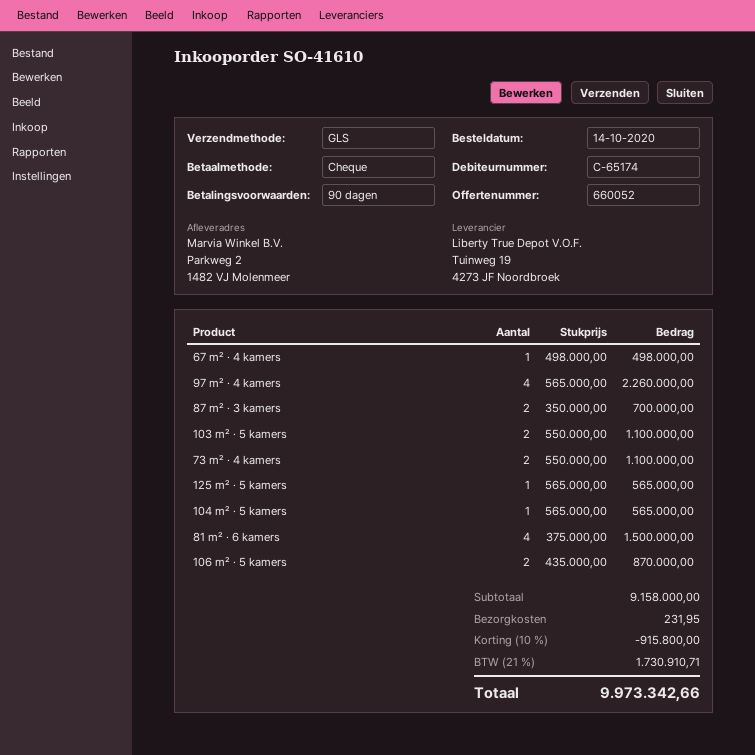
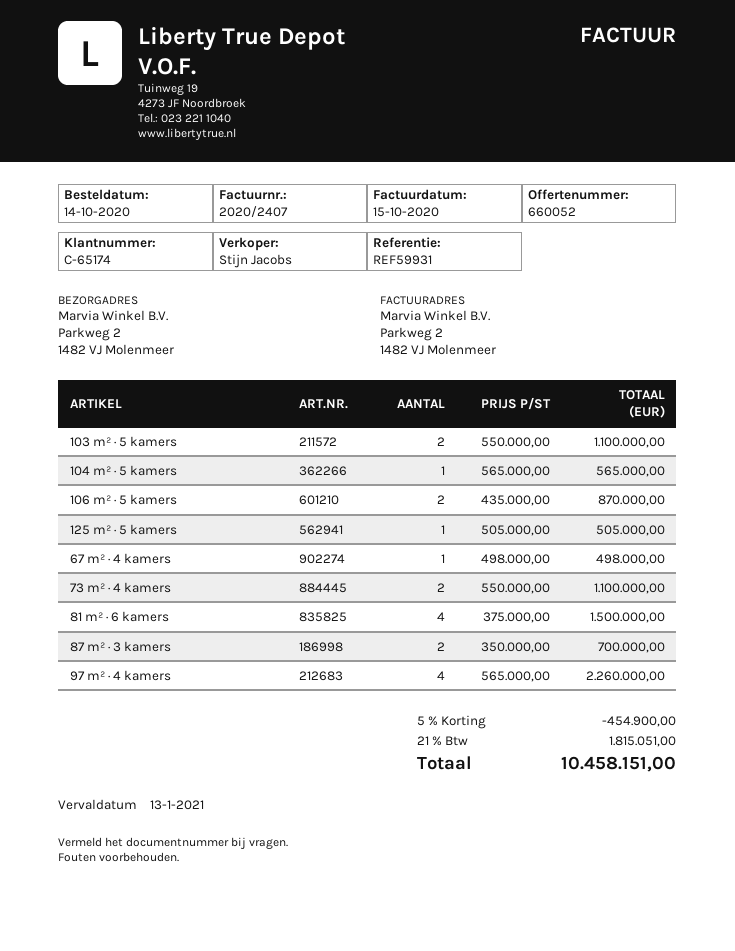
125 m² · 5 kamers: 1 x 565000.00 = 565000.00 -> 1 x 505000.00 = 505000.00
discount: 10% = 915800.00 -> 5% = 454900.00
shipping: 231.95 -> none
tax: 21% = 1730910.71 -> 21% = 1815051.00
total: 9973342.66 -> 10458151.00

